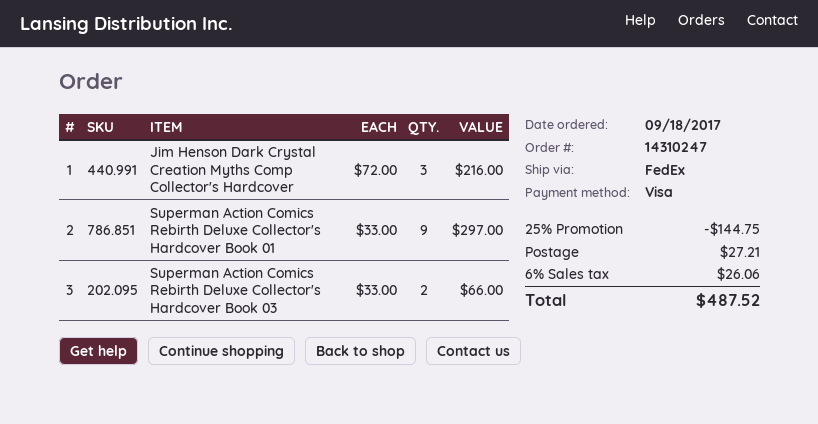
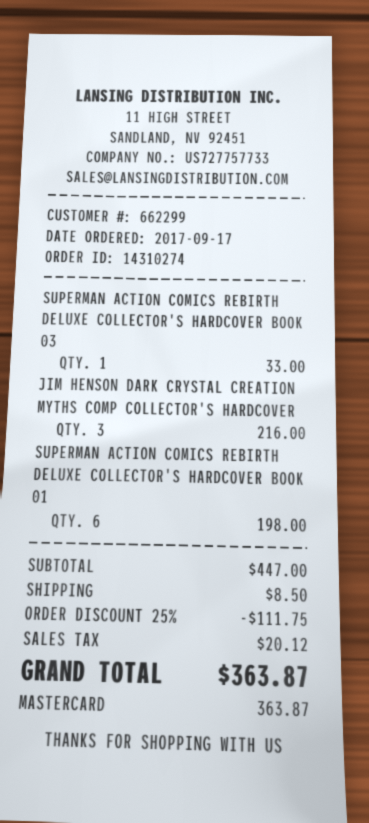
order number: 14310247 -> 14310274
order date: 2017-09-18 -> 2017-09-17
payment method: Visa -> Mastercard
Superman Action Comics Rebirth Deluxe Collector's Hardcover Book 01: 9 for 297.00 -> 6 for 198.00
Superman Action Comics Rebirth Deluxe Collector's Hardcover Book 03: 2 for 66.00 -> 1 for 33.00
discount: 25% = 144.75 -> 25% = 111.75
shipping: 27.21 -> 8.50
tax: 26.06 -> 20.12
total: 487.52 -> 363.87

